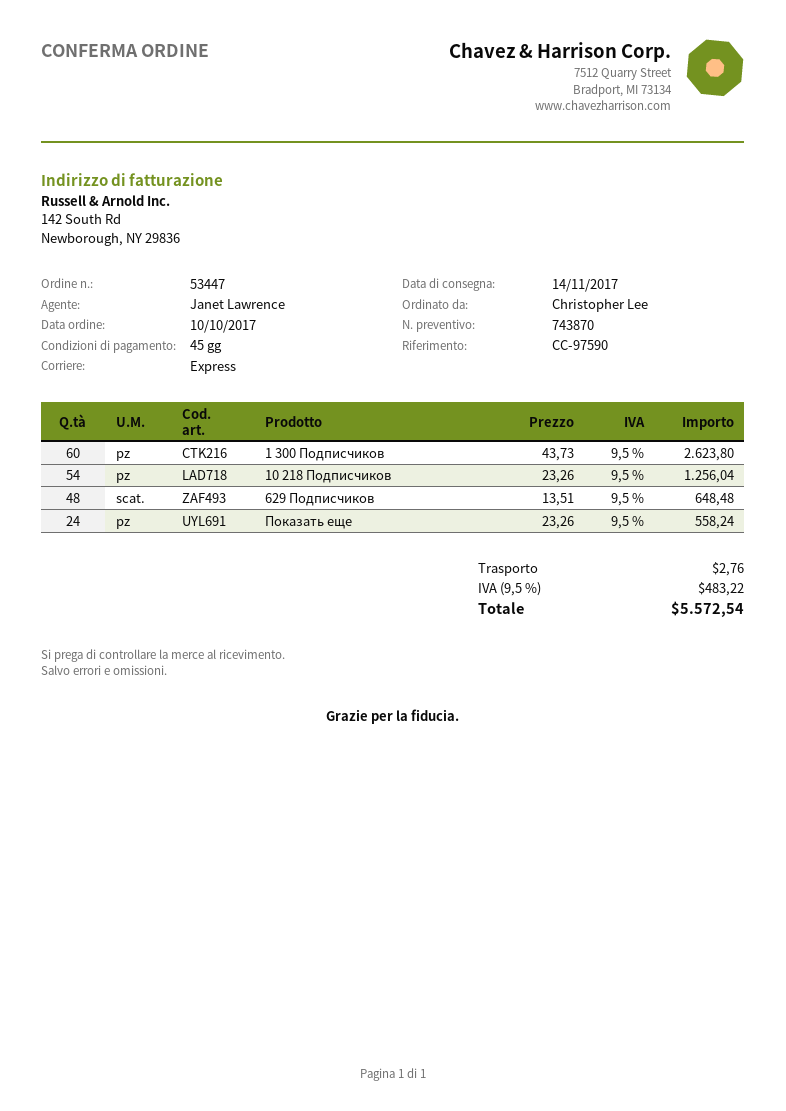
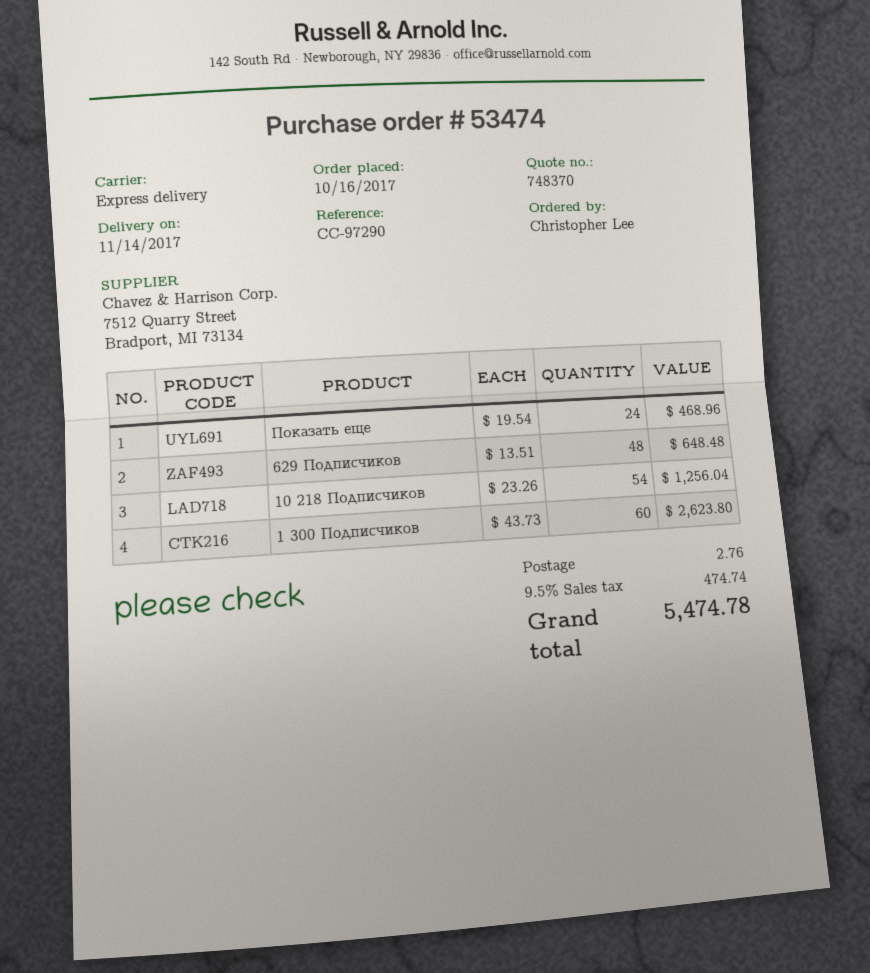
quote number: 743870 -> 748370
order number: 53447 -> 53474
order date: 2017-10-10 -> 2017-10-16
reference: CC-97590 -> CC-97290
Показать еще: 24 x 23.26 = 558.24 -> 24 x 19.54 = 468.96
tax: 9.5% = 483.22 -> 9.5% = 474.74
total: 5572.54 -> 5474.78

